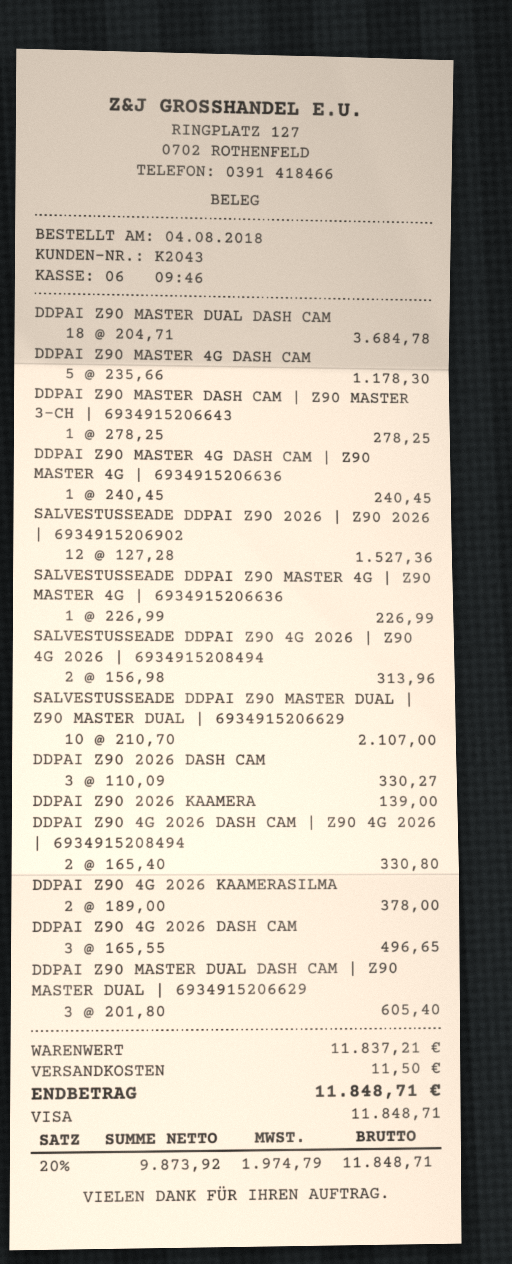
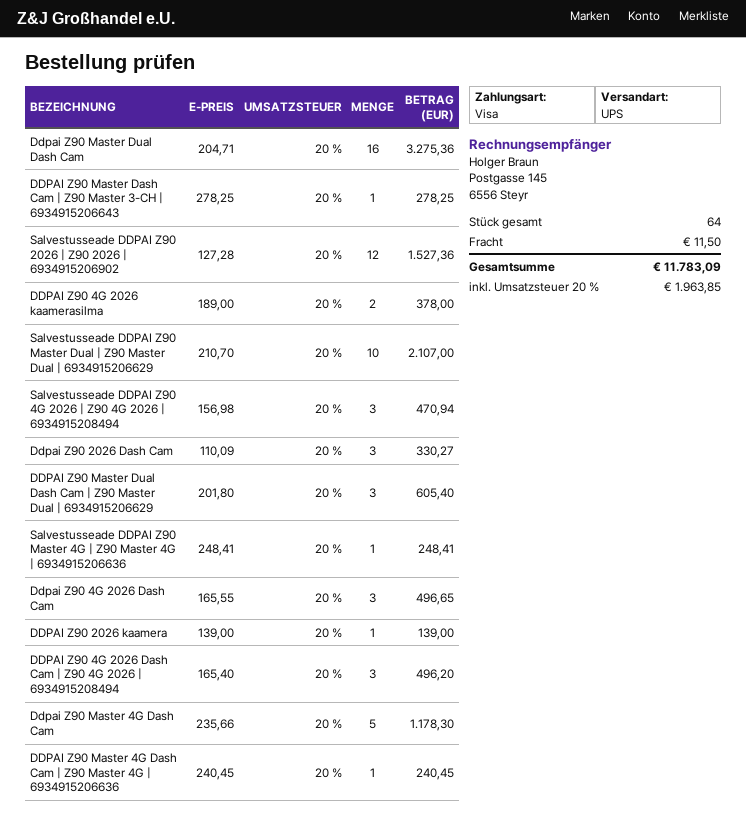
DDPAI Z90 MASTER DUAL DASH CAM: 18 x 204.71 = 3684.78 -> 16 x 204.71 = 3275.36
SALVESTUSSEADE DDPAI Z90 MASTER 4G | Z90 MASTER 4G | 6934915206636: 1 x 226.99 = 226.99 -> 1 x 248.41 = 248.41
SALVESTUSSEADE DDPAI Z90 4G 2026 | Z90 4G 2026 | 6934915208494: 2 x 156.98 = 313.96 -> 3 x 156.98 = 470.94
DDPAI Z90 4G 2026 DASH CAM | Z90 4G 2026 | 6934915208494: 2 x 165.40 = 330.80 -> 3 x 165.40 = 496.20
tax: 20% = 1974.79 -> 20% = 1963.85
total: 11848.71 -> 11783.09

